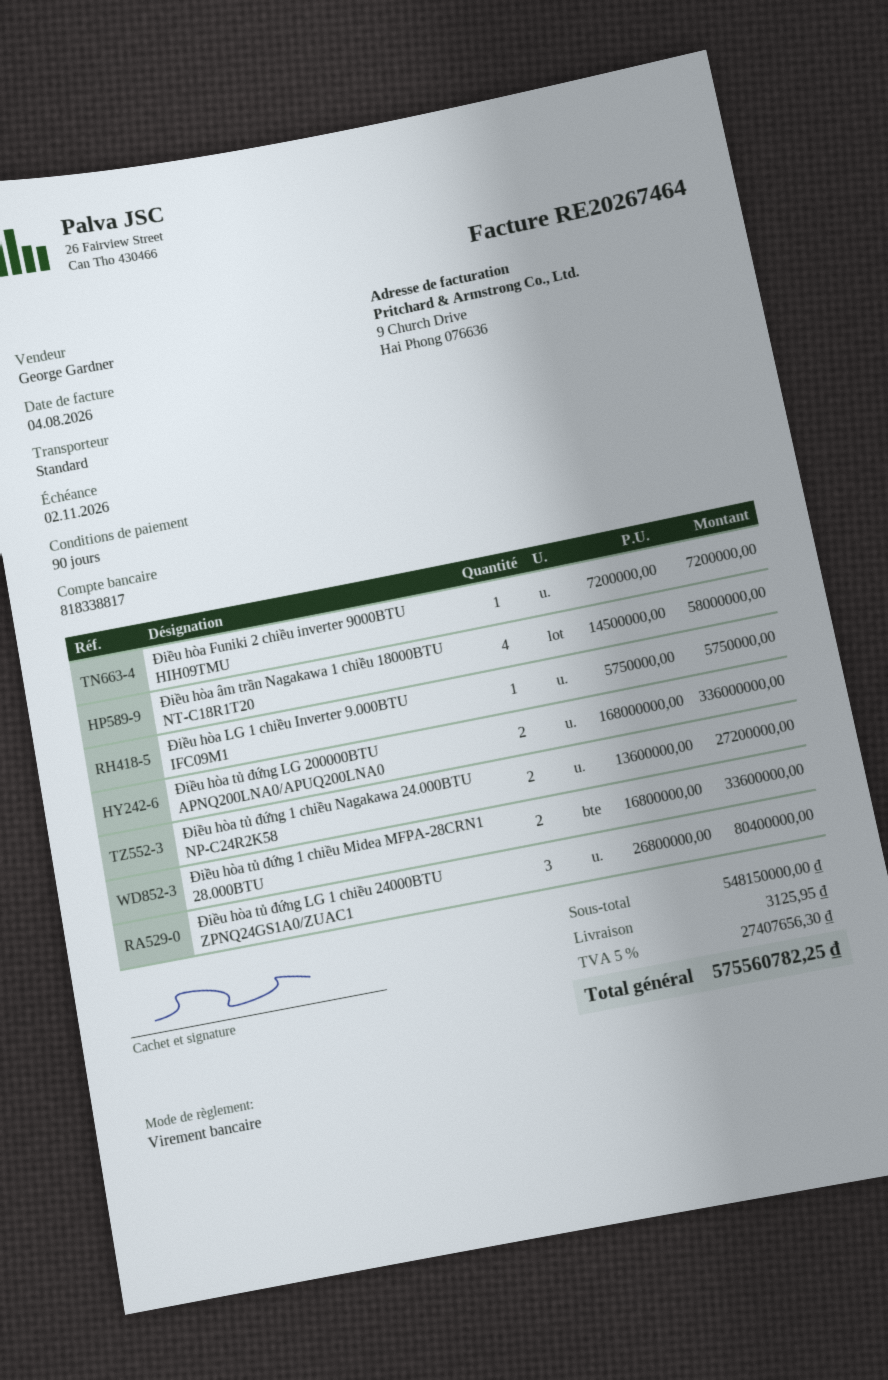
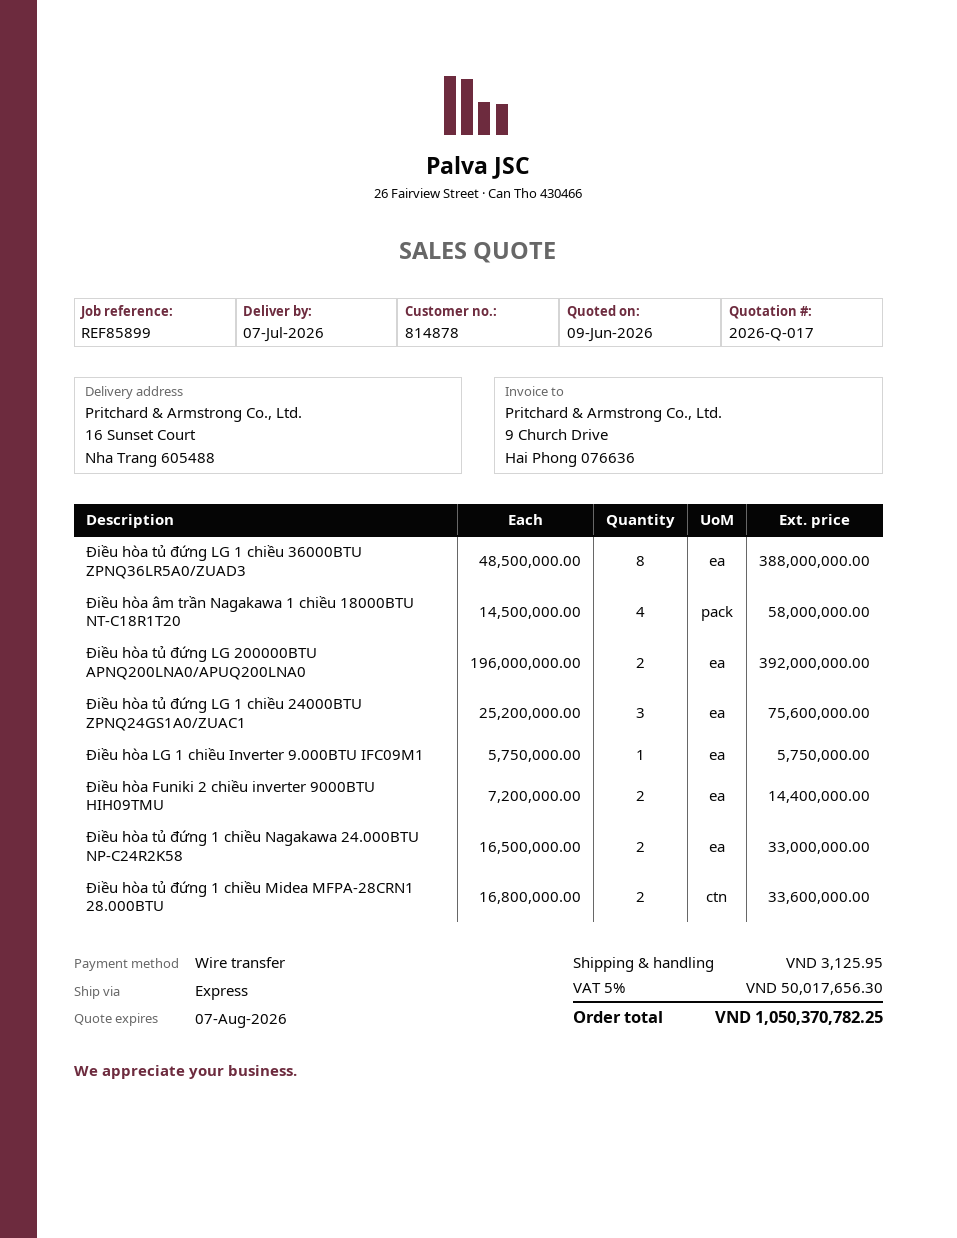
shipping method: standard -> express
Điều hòa Funiki 2 chiều inverter 9000BTU HIH09TMU: 1 x 7200000.00 = 7200000.00 -> 2 x 7200000.00 = 14400000.00
Điều hòa tủ đứng LG 200000BTU APNQ200LNA0/APUQ200LNA0: 2 x 168000000.00 = 336000000.00 -> 2 x 196000000.00 = 392000000.00
Điều hòa tủ đứng 1 chiều Nagakawa 24.000BTU NP-C24R2K58: 2 x 13600000.00 = 27200000.00 -> 2 x 16500000.00 = 33000000.00
Điều hòa tủ đứng LG 1 chiều 24000BTU ZPNQ24GS1A0/ZUAC1: 3 x 26800000.00 = 80400000.00 -> 3 x 25200000.00 = 75600000.00
Điều hòa tủ đứng LG 1 chiều 36000BTU ZPNQ36LR5A0/ZUAD3: none -> 8 x 48500000.00 = 388000000.00
tax: 5% = 27407656.30 -> 5% = 50017656.30
total: 575560782.25 -> 1050370782.25

